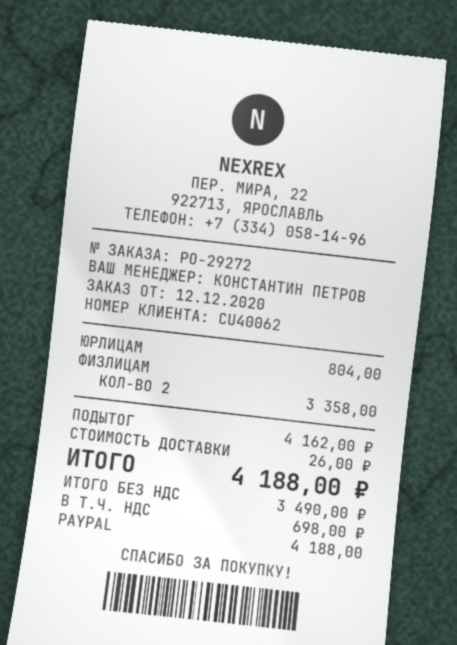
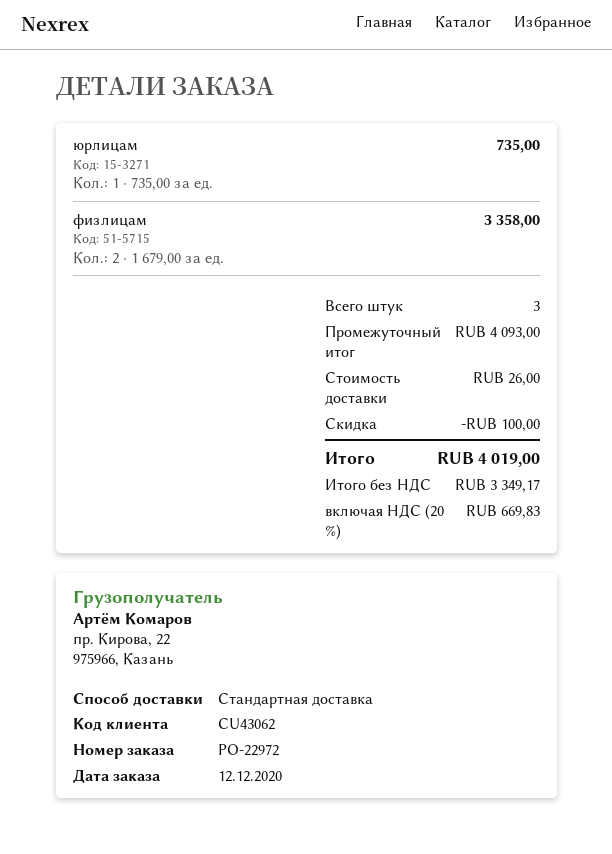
order number: PO-29272 -> PO-22972
customer number: CU40062 -> CU43062
ЮРЛИЦАМ: 1 for 804.00 -> 1 for 735.00
subtotal: 4162.00 -> 4093.00
discount: none -> 100.00
net: 3490.00 -> 3349.17
tax: 698.00 -> 669.83
total: 4188.00 -> 4019.00

